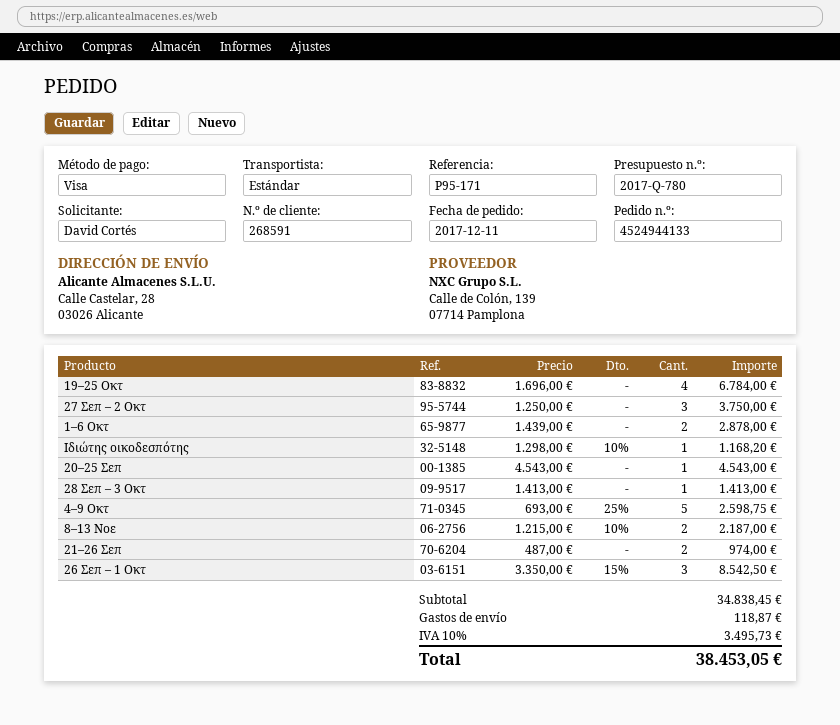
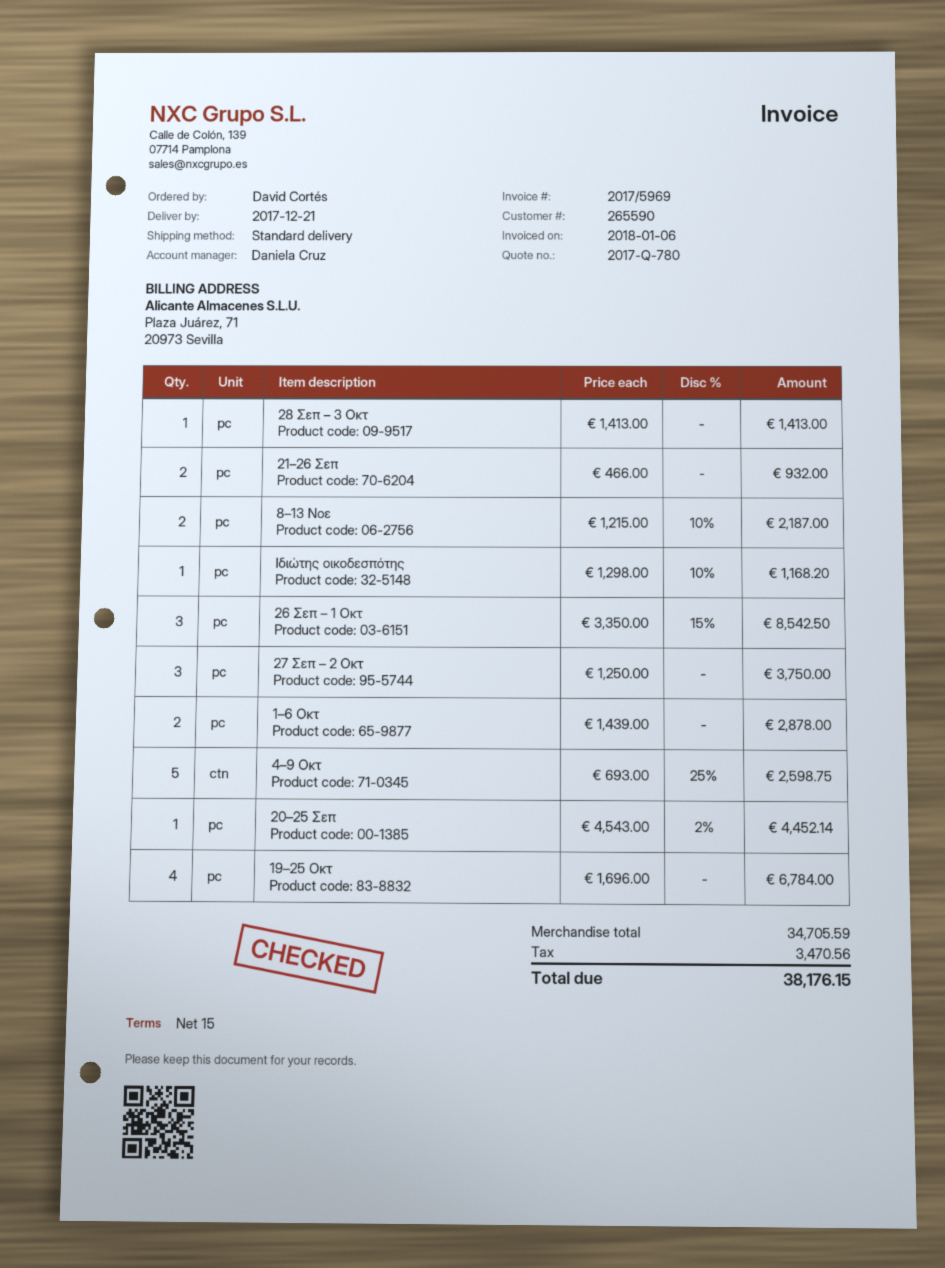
customer number: 268591 -> 265590
20–25 Σεπ: 1 x 4543.00 = 4543.00 -> 1 x 4543.00 - 2% = 4452.14
21–26 Σεπ: 2 x 487.00 = 974.00 -> 2 x 466.00 = 932.00
subtotal: 34838.45 -> 34705.59
shipping: 118.87 -> none
tax: 3495.73 -> 3470.56
total: 38453.05 -> 38176.15

